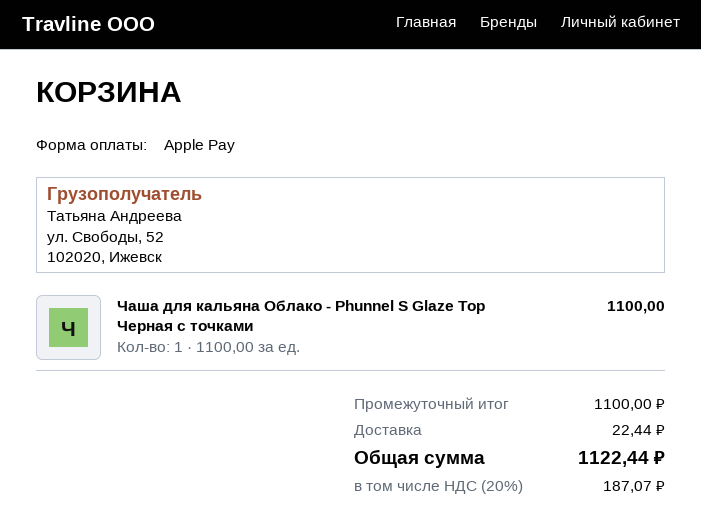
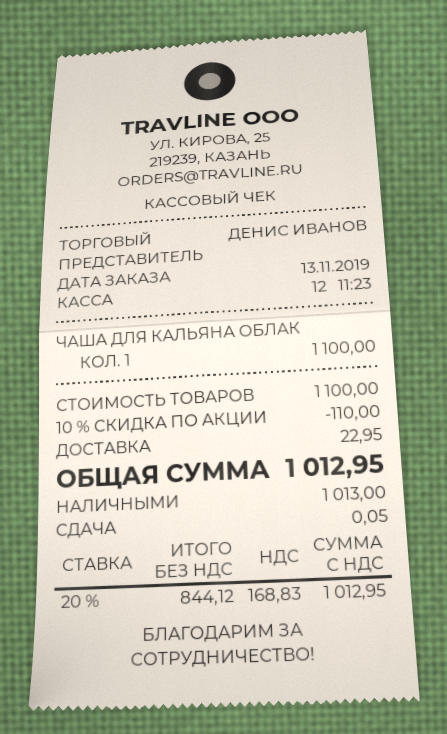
payment method: Apple Pay -> cash
discount: none -> 10% = 110.00
shipping: 22.44 -> 22.95
tax: 20% = 187.07 -> 20% = 168.83
total: 1122.44 -> 1012.95

